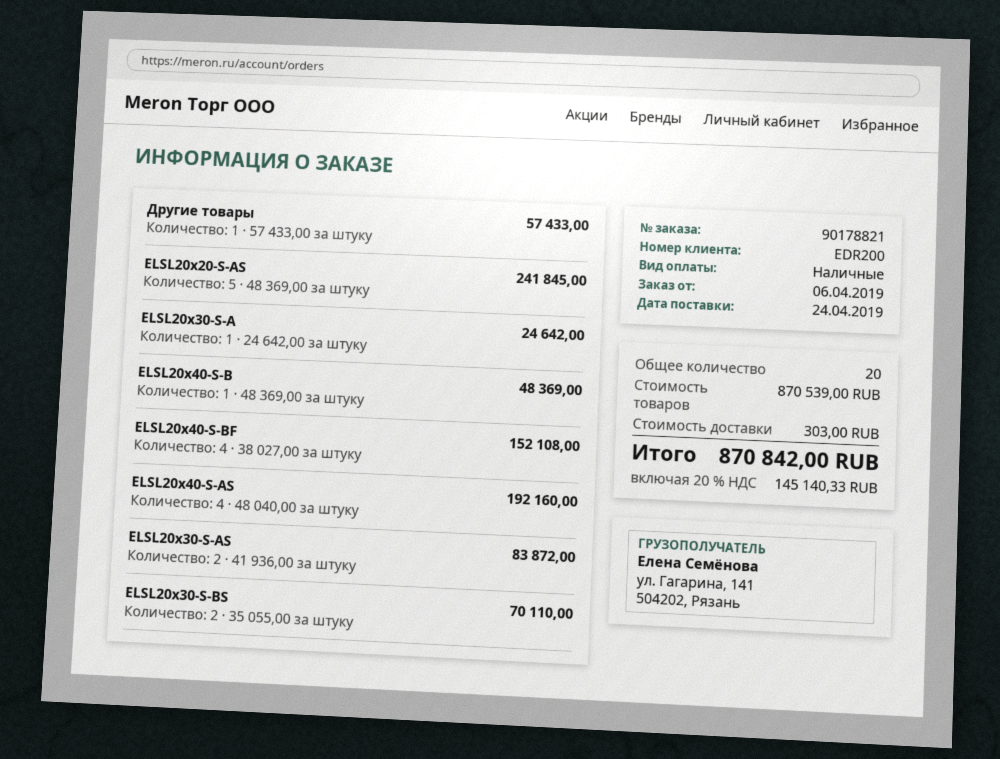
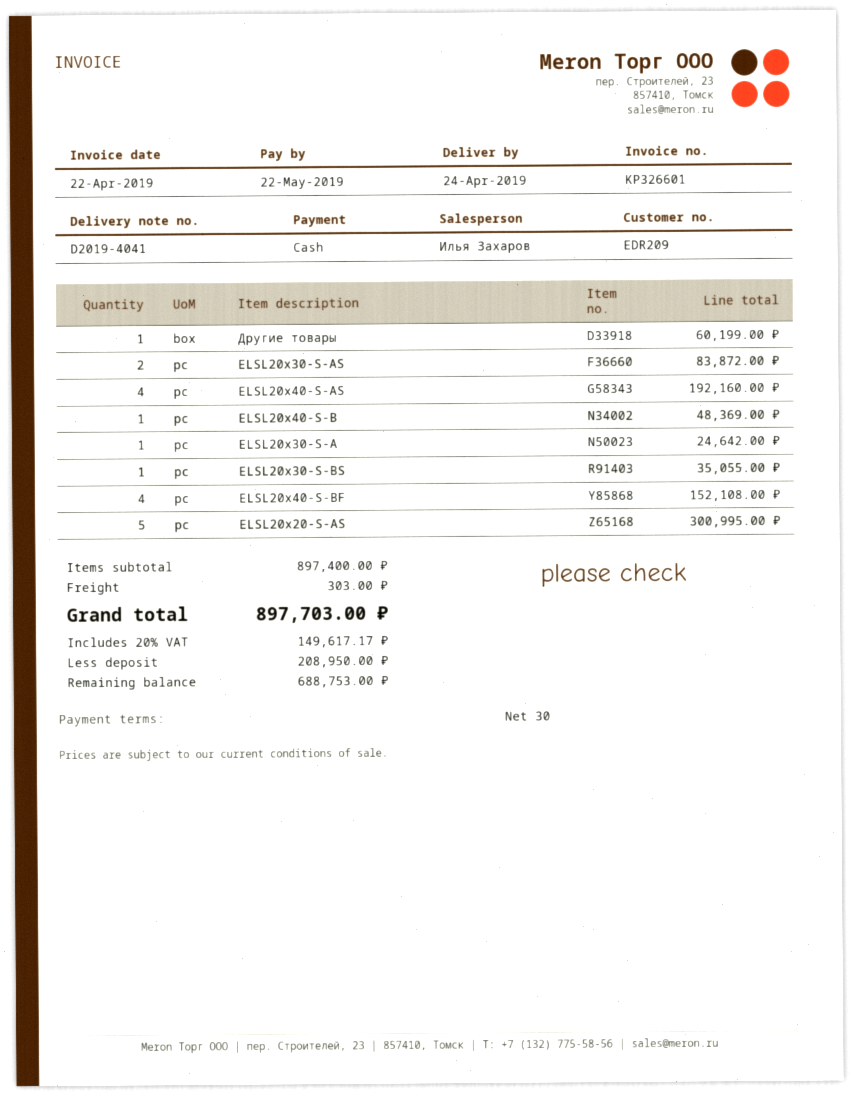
customer number: EDR200 -> EDR209
Другие товары: 1 for 57433.00 -> 1 for 60199.00
ELSL20x20-S-AS: 5 for 241845.00 -> 5 for 300995.00
ELSL20x30-S-BS: 2 for 70110.00 -> 1 for 35055.00
subtotal: 870539.00 -> 897400.00
tax: 20% = 145140.33 -> 20% = 149617.17
total: 870842.00 -> 897703.00

